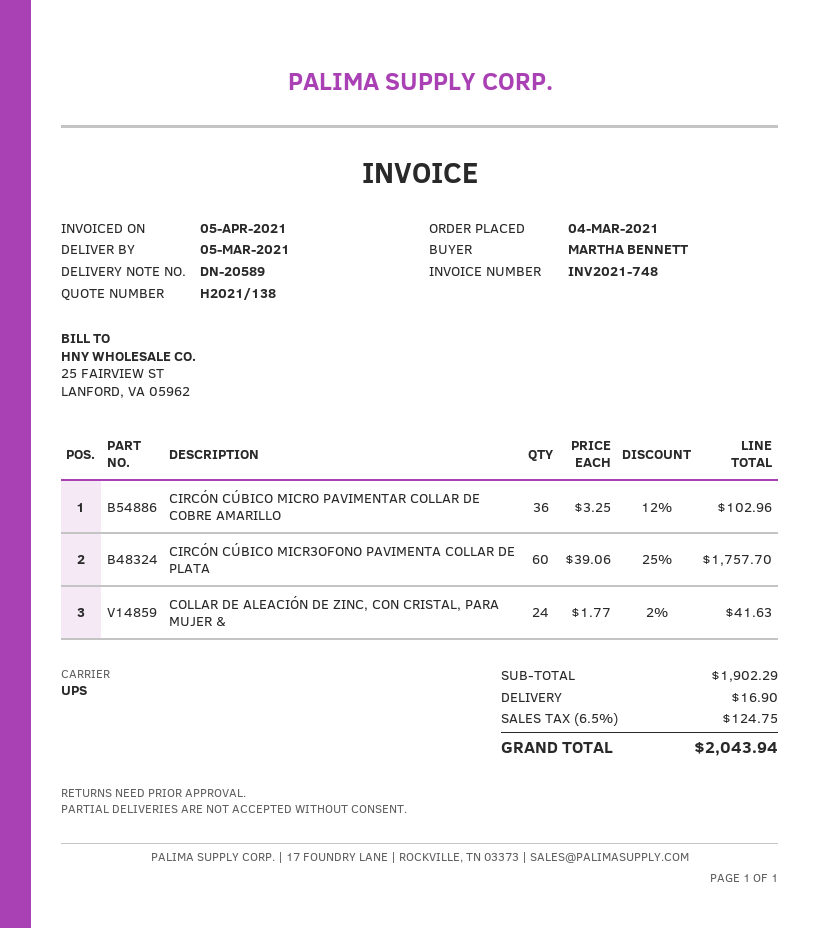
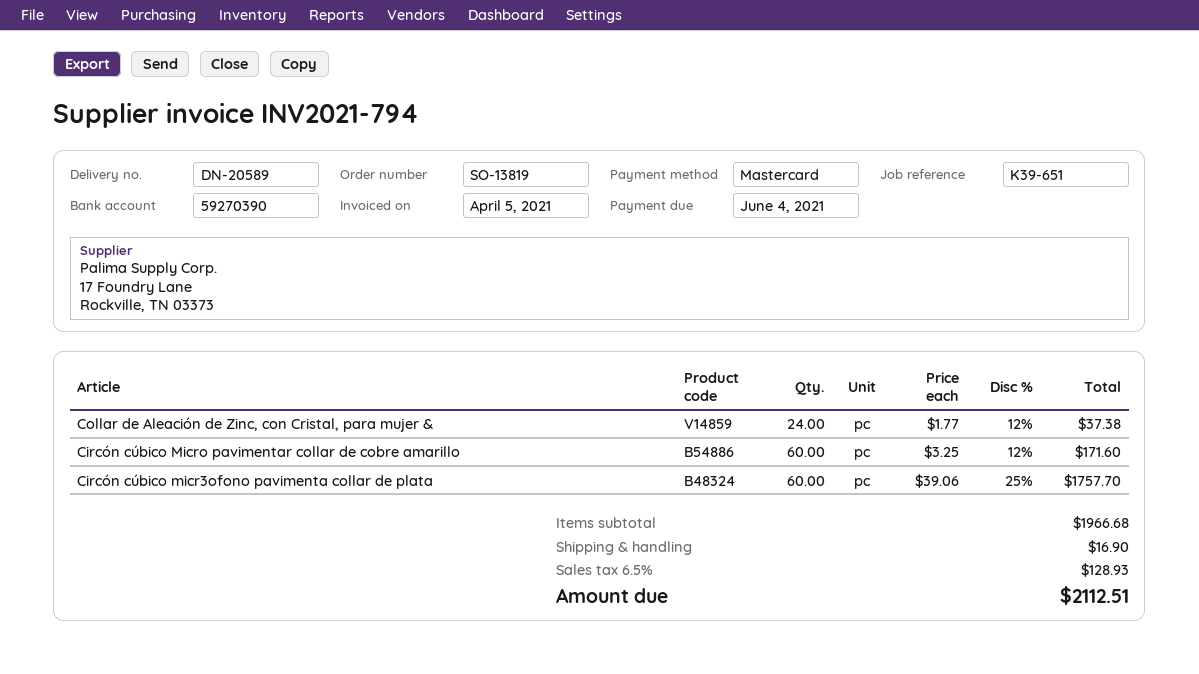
invoice number: INV2021-748 -> INV2021-794
CIRCÓN CÚBICO MICRO PAVIMENTAR COLLAR DE COBRE AMARILLO: 36 x 3.25 - 12% = 102.96 -> 60 x 3.25 - 12% = 171.60
COLLAR DE ALEACIÓN DE ZINC, CON CRISTAL, PARA MUJER &: 24 x 1.77 - 2% = 41.63 -> 24 x 1.77 - 12% = 37.38
subtotal: 1902.29 -> 1966.68
tax: 6.5% = 124.75 -> 6.5% = 128.93
total: 2043.94 -> 2112.51

